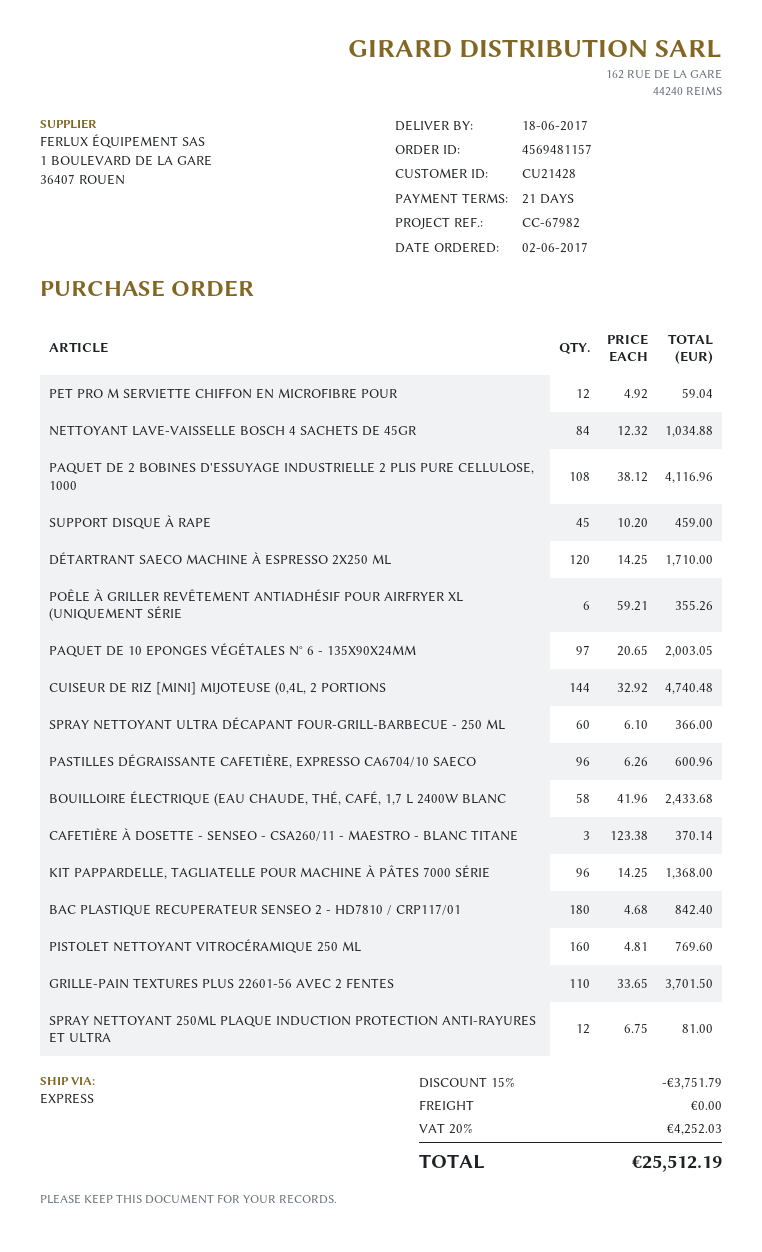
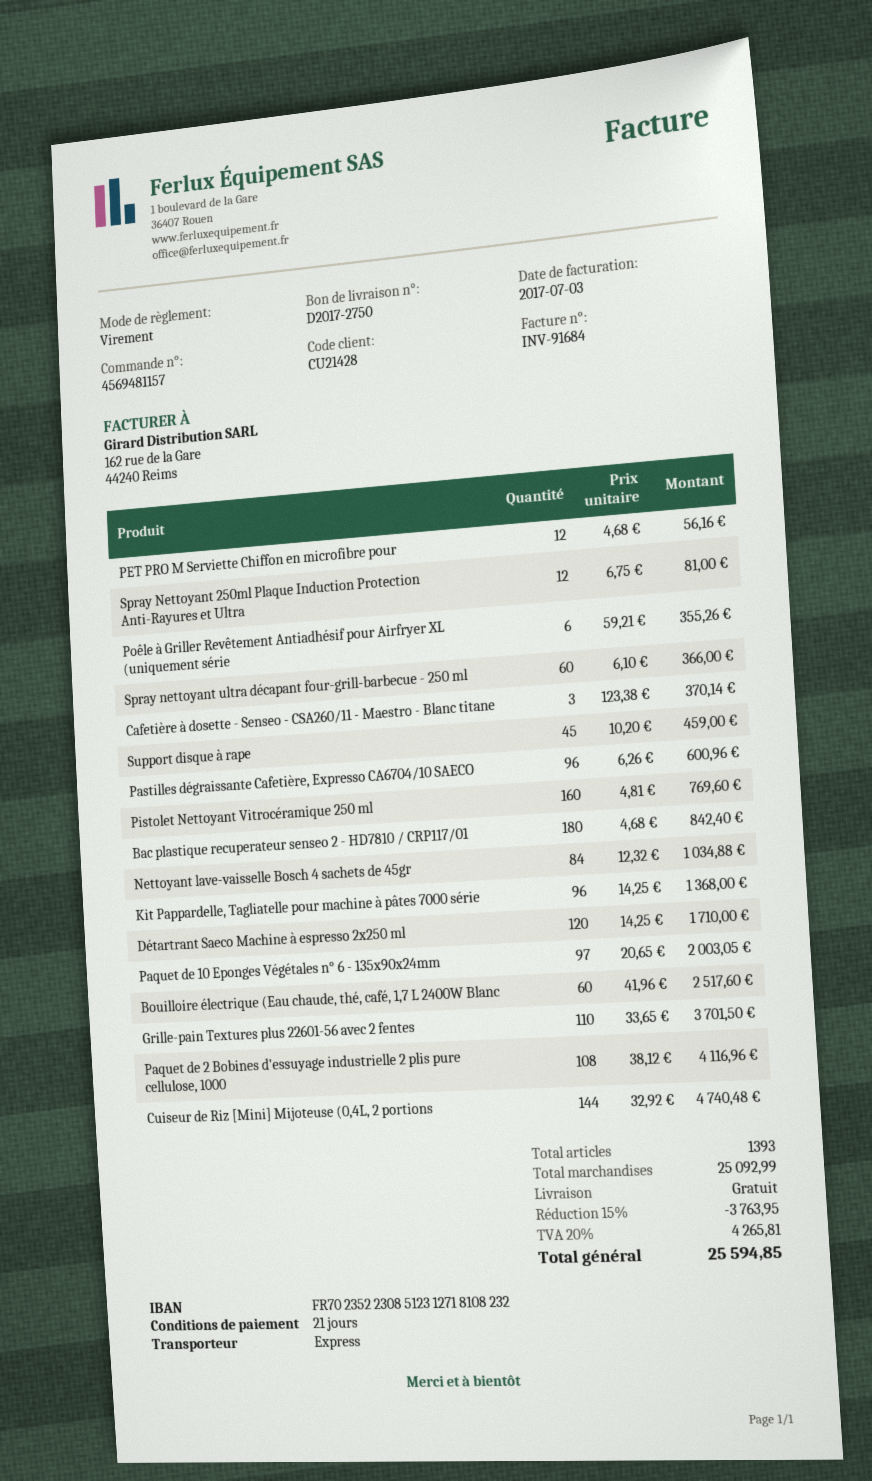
PET PRO M SERVIETTE CHIFFON EN MICROFIBRE POUR: 12 x 4.92 = 59.04 -> 12 x 4.68 = 56.16
BOUILLOIRE ÉLECTRIQUE (EAU CHAUDE, THÉ, CAFÉ, 1,7 L 2400W BLANC: 58 x 41.96 = 2433.68 -> 60 x 41.96 = 2517.60
discount: 15% = 3751.79 -> 15% = 3763.95
tax: 20% = 4252.03 -> 20% = 4265.81
total: 25512.19 -> 25594.85

